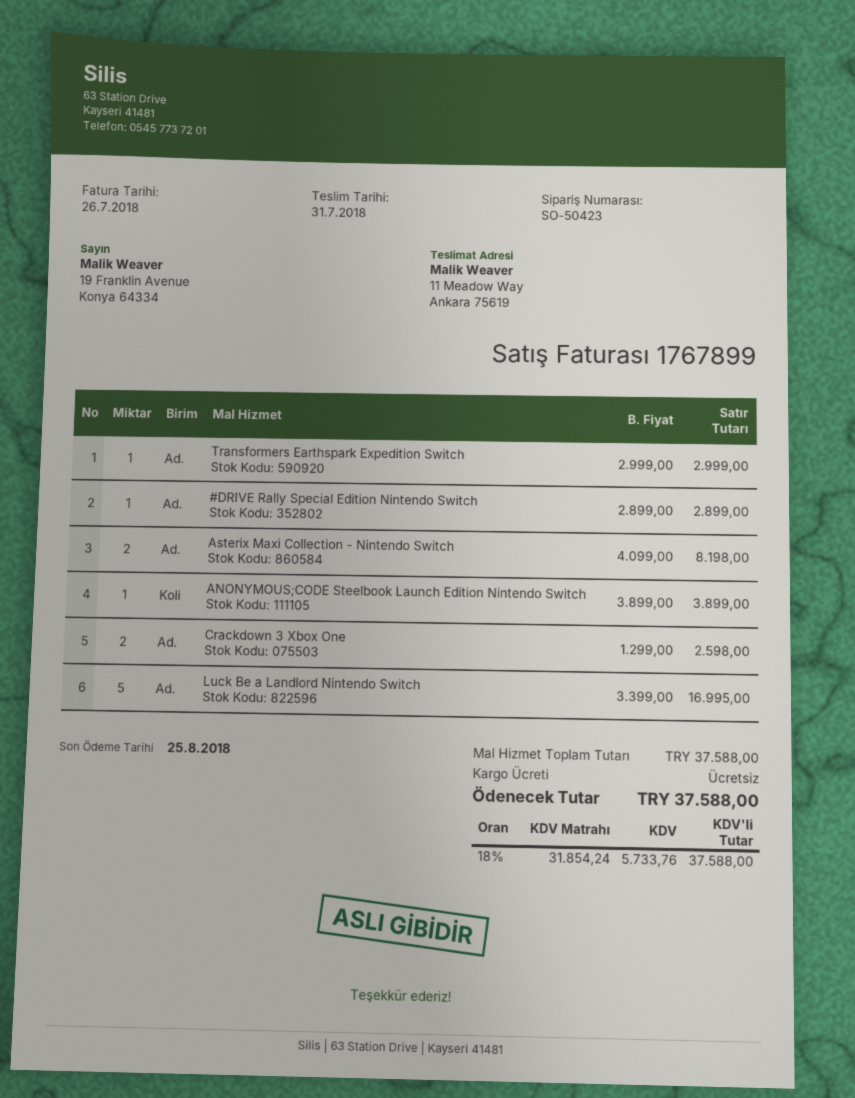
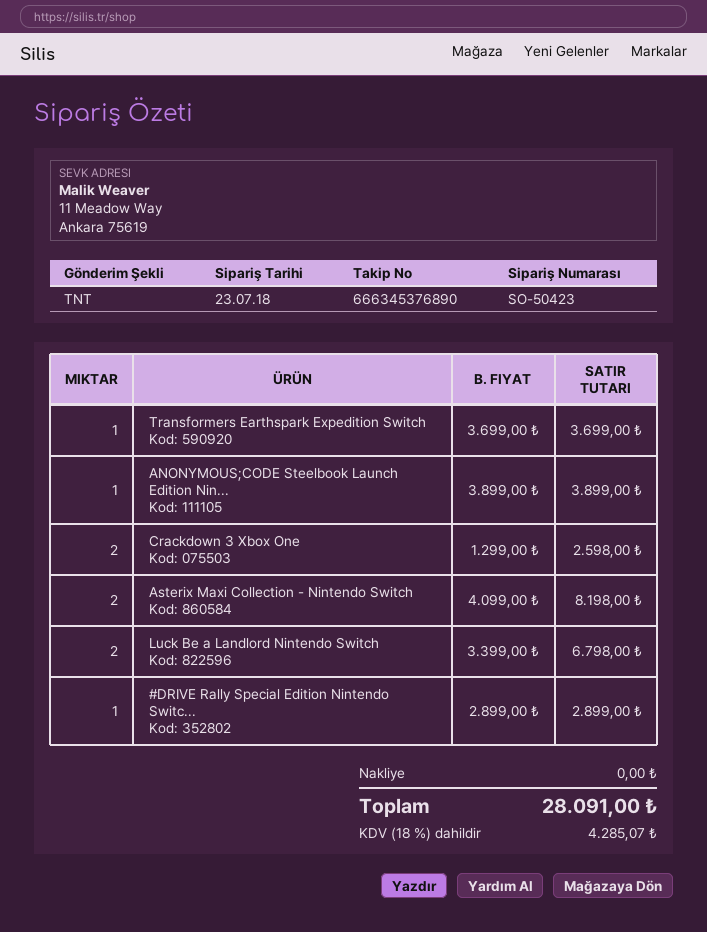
Transformers Earthspark Expedition Switch: 1 x 2999.00 = 2999.00 -> 1 x 3699.00 = 3699.00
Luck Be a Landlord Nintendo Switch: 5 x 3399.00 = 16995.00 -> 2 x 3399.00 = 6798.00
tax: 18% = 5733.76 -> 18% = 4285.07
total: 37588.00 -> 28091.00

